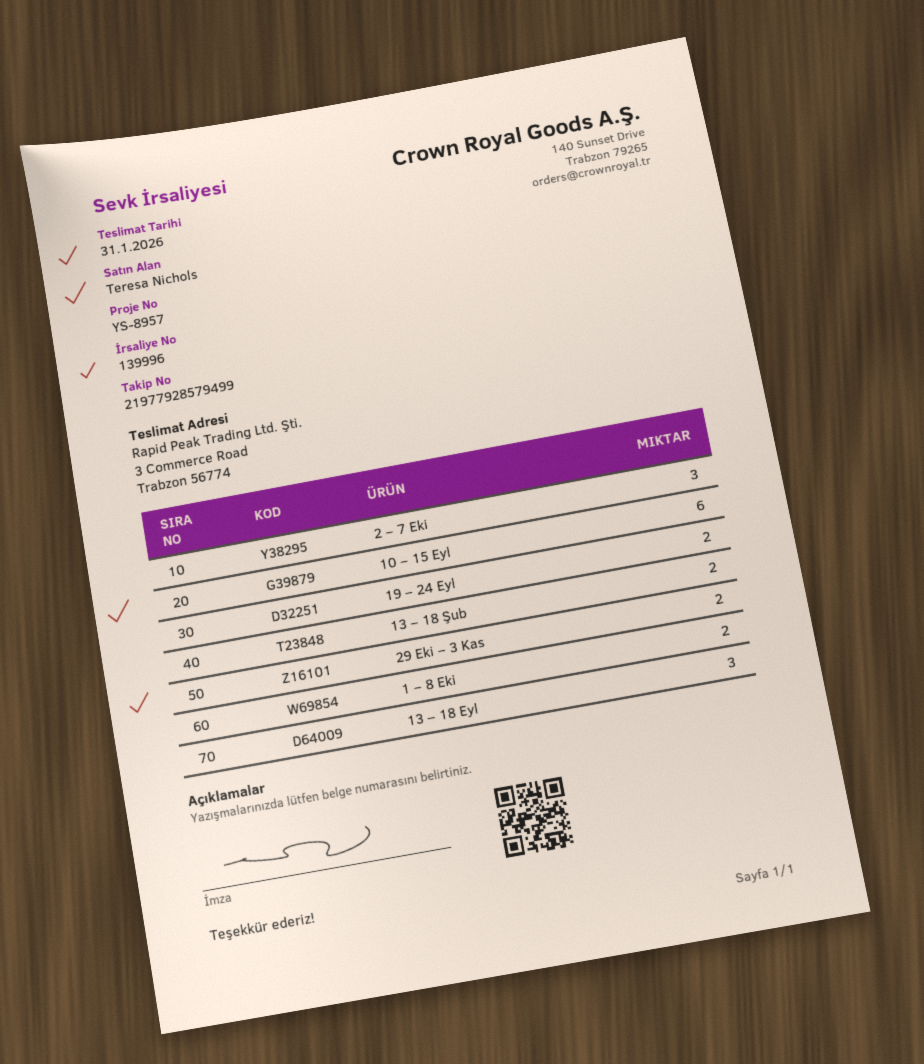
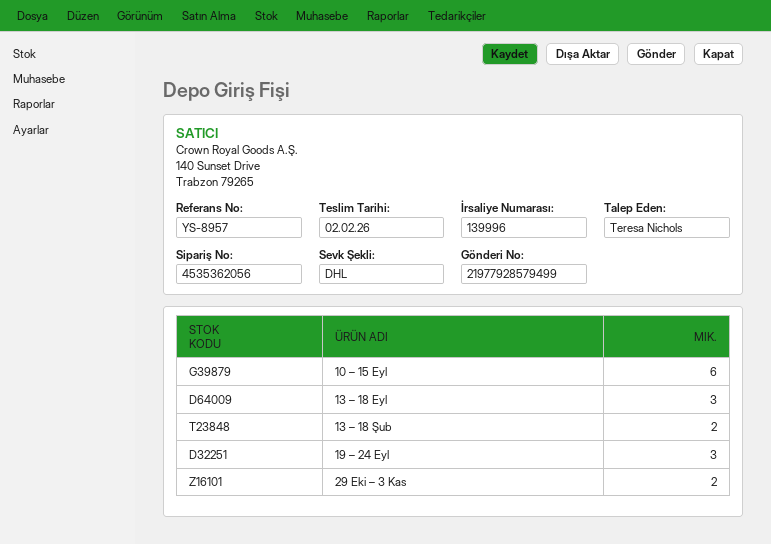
delivery date: 2026-01-31 -> 2026-02-02
2 – 7 Eki: 3 -> none
19 – 24 Eyl: 2 -> 3
1 – 8 Eki: 2 -> none

